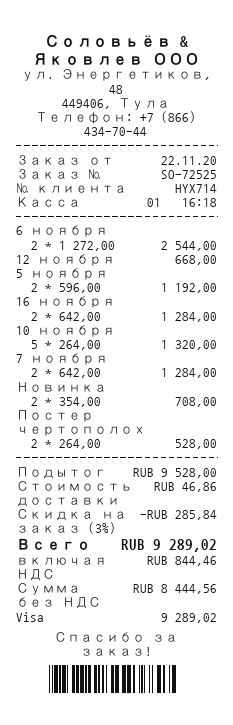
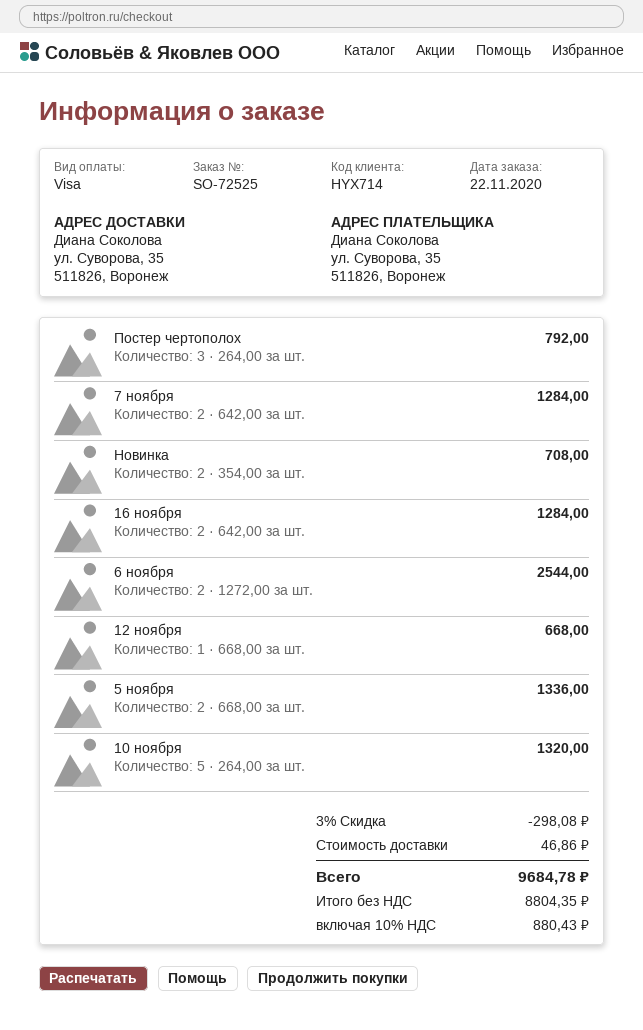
5 ноября: 2 x 596.00 = 1192.00 -> 2 x 668.00 = 1336.00
Постер чертополох: 2 x 264.00 = 528.00 -> 3 x 264.00 = 792.00
discount: 3% = 285.84 -> 3% = 298.08
net: 8444.56 -> 8804.35
tax: 844.46 -> 880.43
total: 9289.02 -> 9684.78

